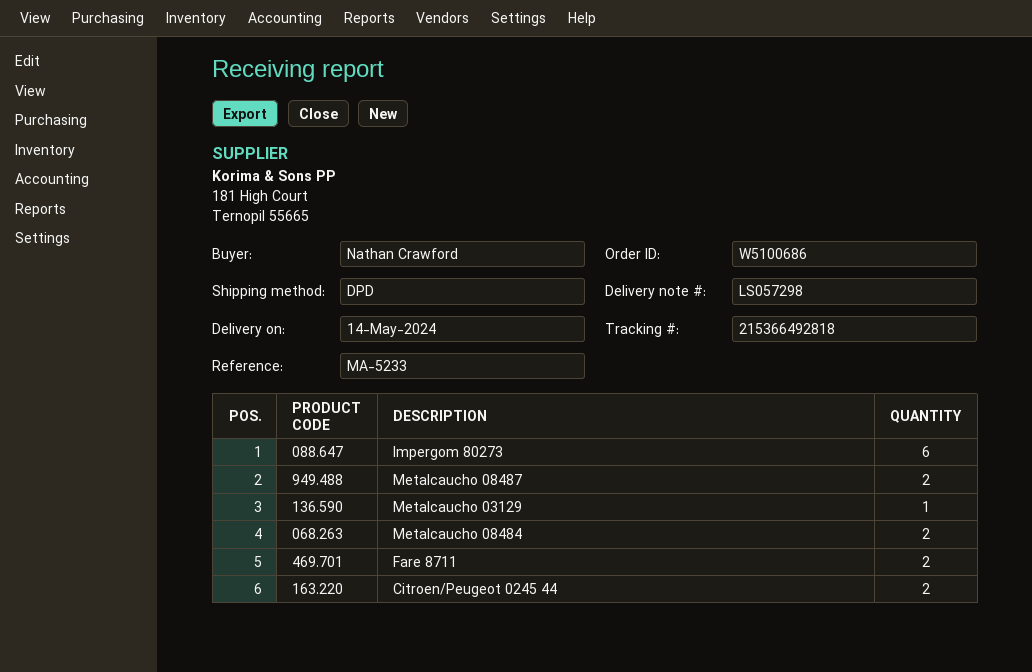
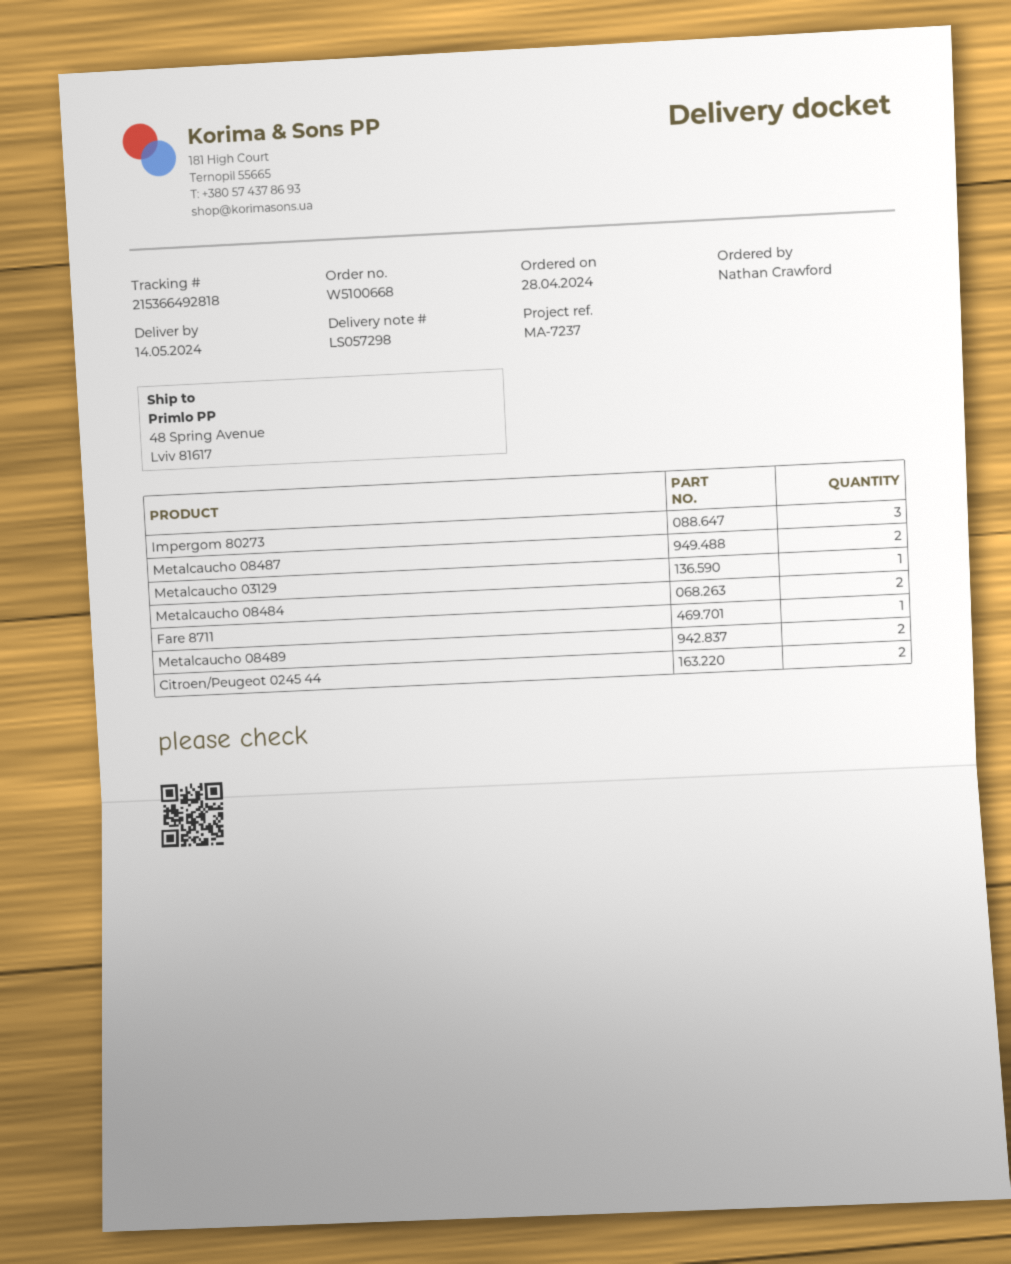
order number: W5100686 -> W5100668
reference: MA-5233 -> MA-7237
Impergom 80273: 6 -> 3
Fare 8711: 2 -> 1
Metalcaucho 08489: none -> 2

